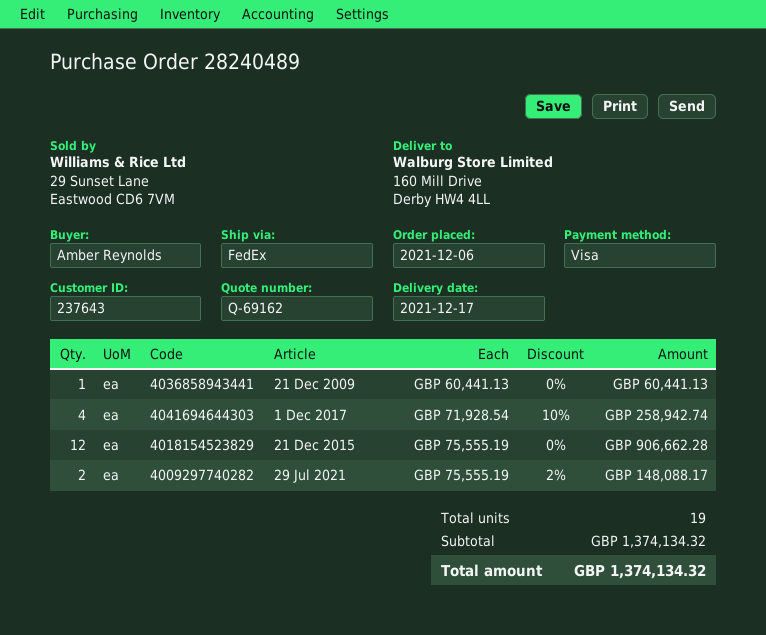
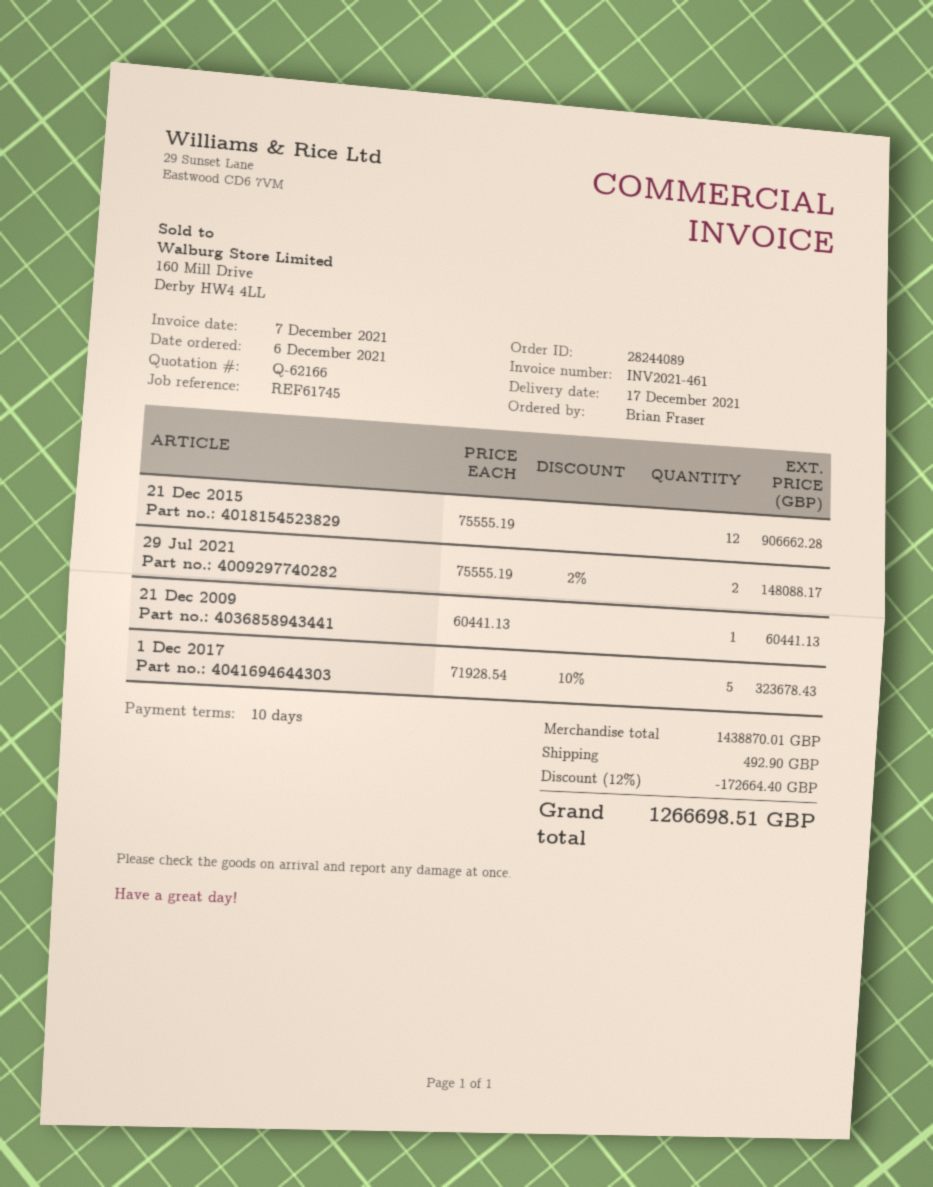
quote number: Q-69162 -> Q-62166
order number: 28240489 -> 28244089
ordered by: Amber Reynolds -> Brian Fraser
1 Dec 2017: 4 x 71928.54 - 10% = 258942.74 -> 5 x 71928.54 - 10% = 323678.43
subtotal: 1374134.32 -> 1438870.01
discount: none -> 12% = 172664.40
shipping: none -> 492.90
total: 1374134.32 -> 1266698.51

